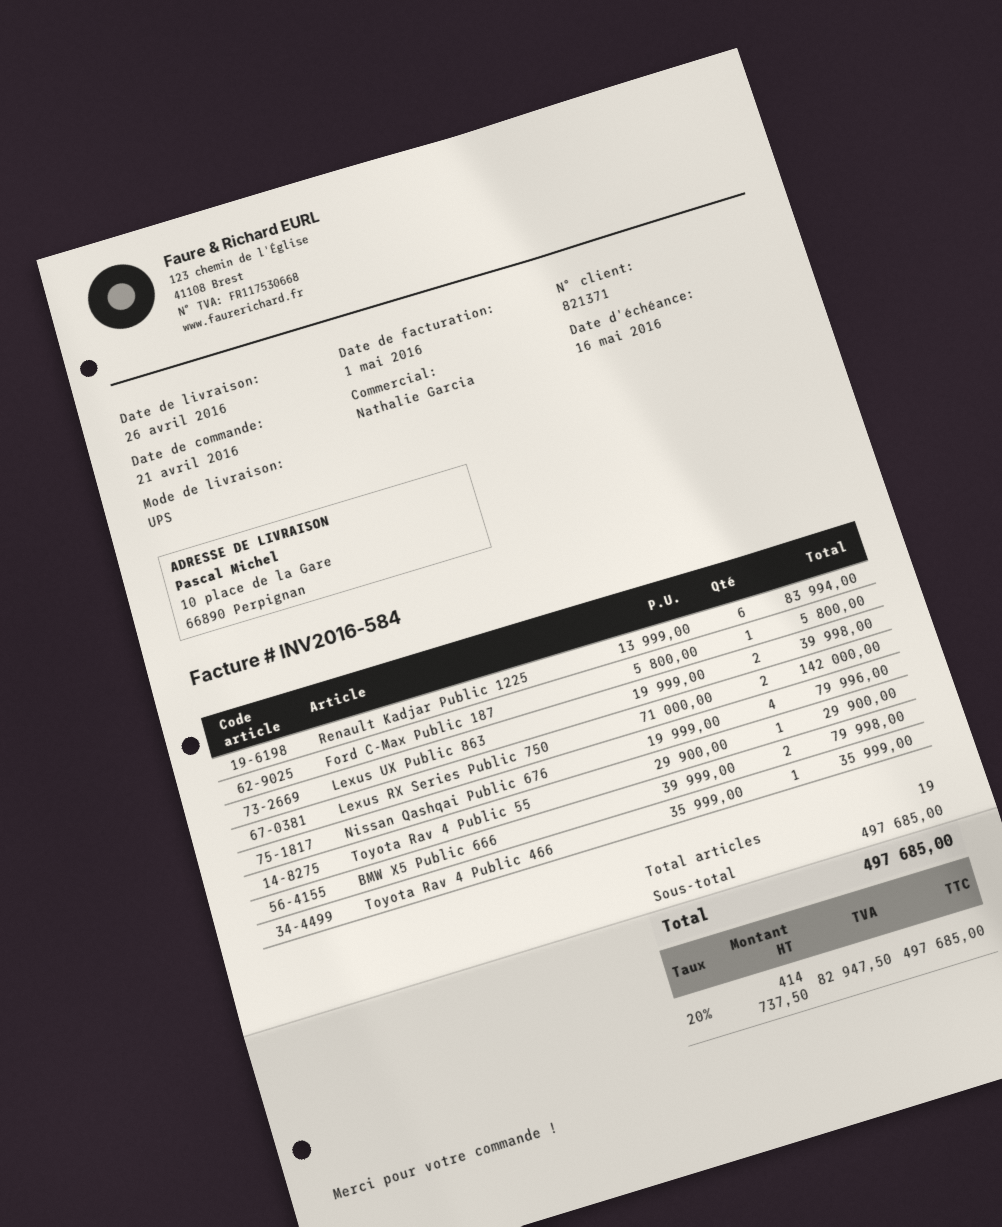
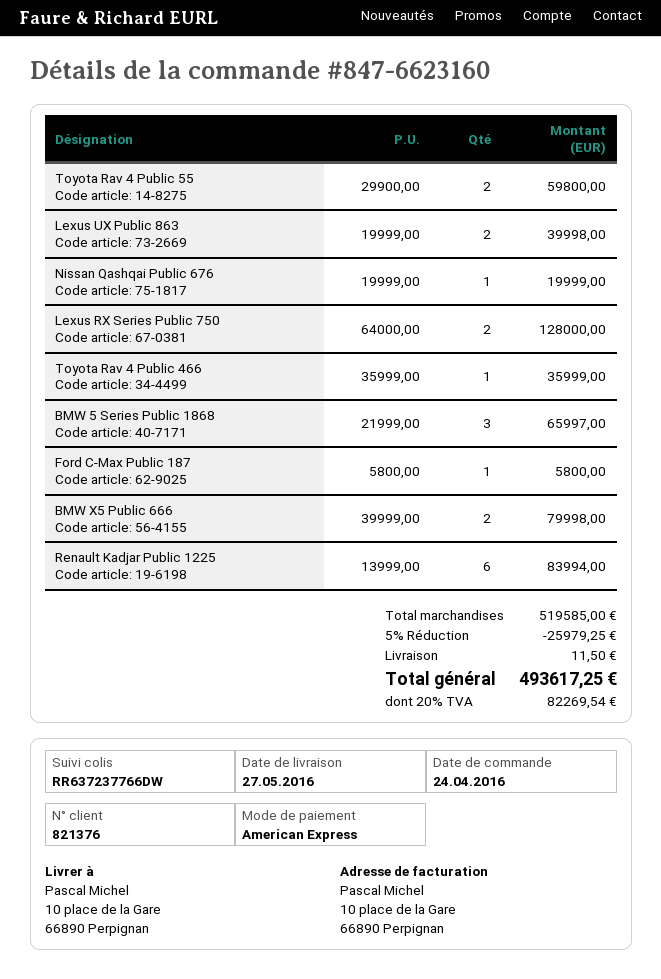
order date: 2016-04-21 -> 2016-04-24
delivery date: 2016-04-26 -> 2016-05-27
customer number: 821371 -> 821376
Lexus RX Series Public 750: 2 x 71000.00 = 142000.00 -> 2 x 64000.00 = 128000.00
Nissan Qashqai Public 676: 4 x 19999.00 = 79996.00 -> 1 x 19999.00 = 19999.00
Toyota Rav 4 Public 55: 1 x 29900.00 = 29900.00 -> 2 x 29900.00 = 59800.00
BMW 5 Series Public 1868: none -> 3 x 21999.00 = 65997.00
subtotal: 497685.00 -> 519585.00
discount: none -> 5% = 25979.25
shipping: none -> 11.50
tax: 20% = 82947.50 -> 20% = 82269.54
total: 497685.00 -> 493617.25

